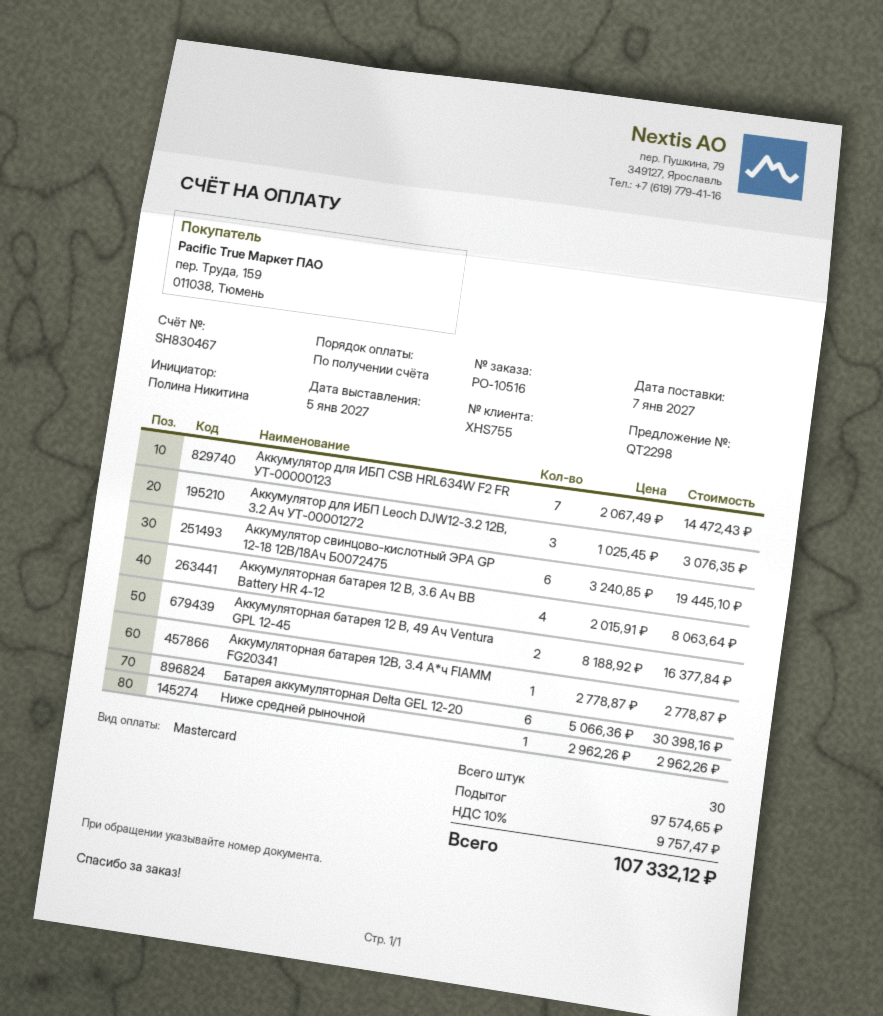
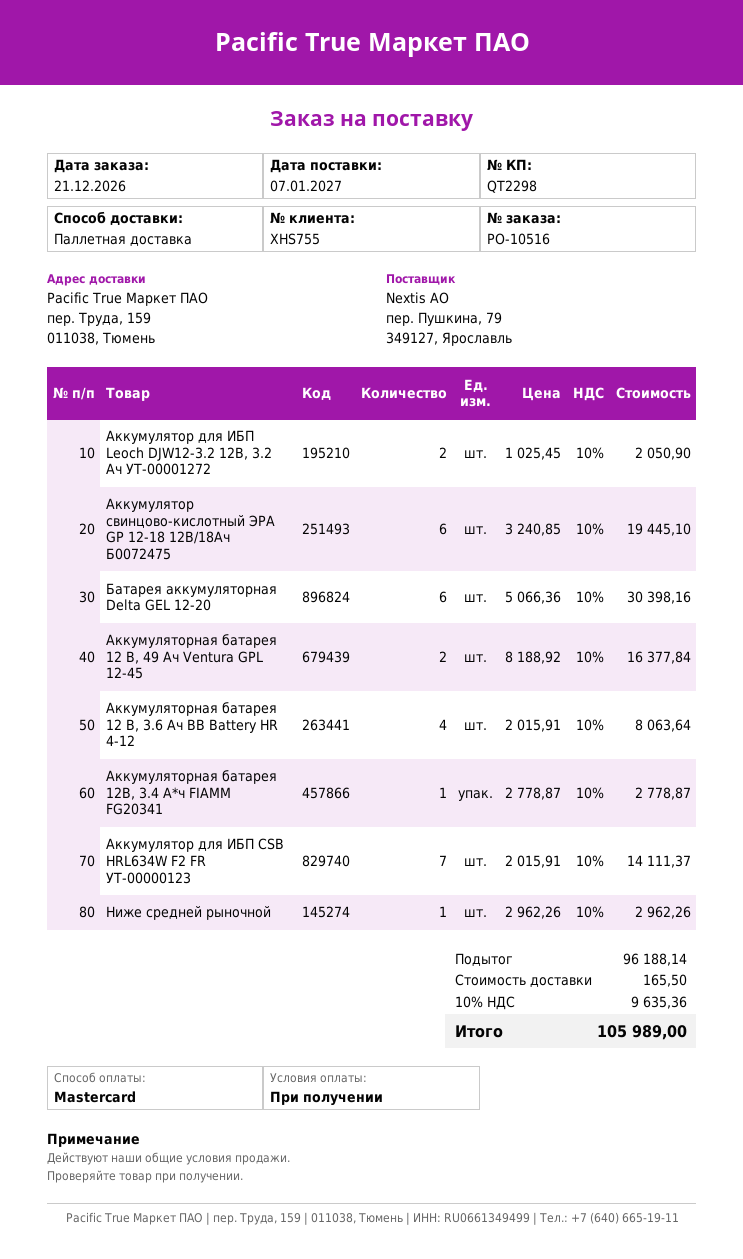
Аккумулятор для ИБП CSB HRL634W F2 FR УТ-00000123: 7 x 2067.49 = 14472.43 -> 7 x 2015.91 = 14111.37
Аккумулятор для ИБП Leoch DJW12-3.2 12В, 3.2 Ач УТ-00001272: 3 x 1025.45 = 3076.35 -> 2 x 1025.45 = 2050.90
subtotal: 97574.65 -> 96188.14
shipping: none -> 165.50
tax: 10% = 9757.47 -> 10% = 9635.36
total: 107332.12 -> 105989.00

